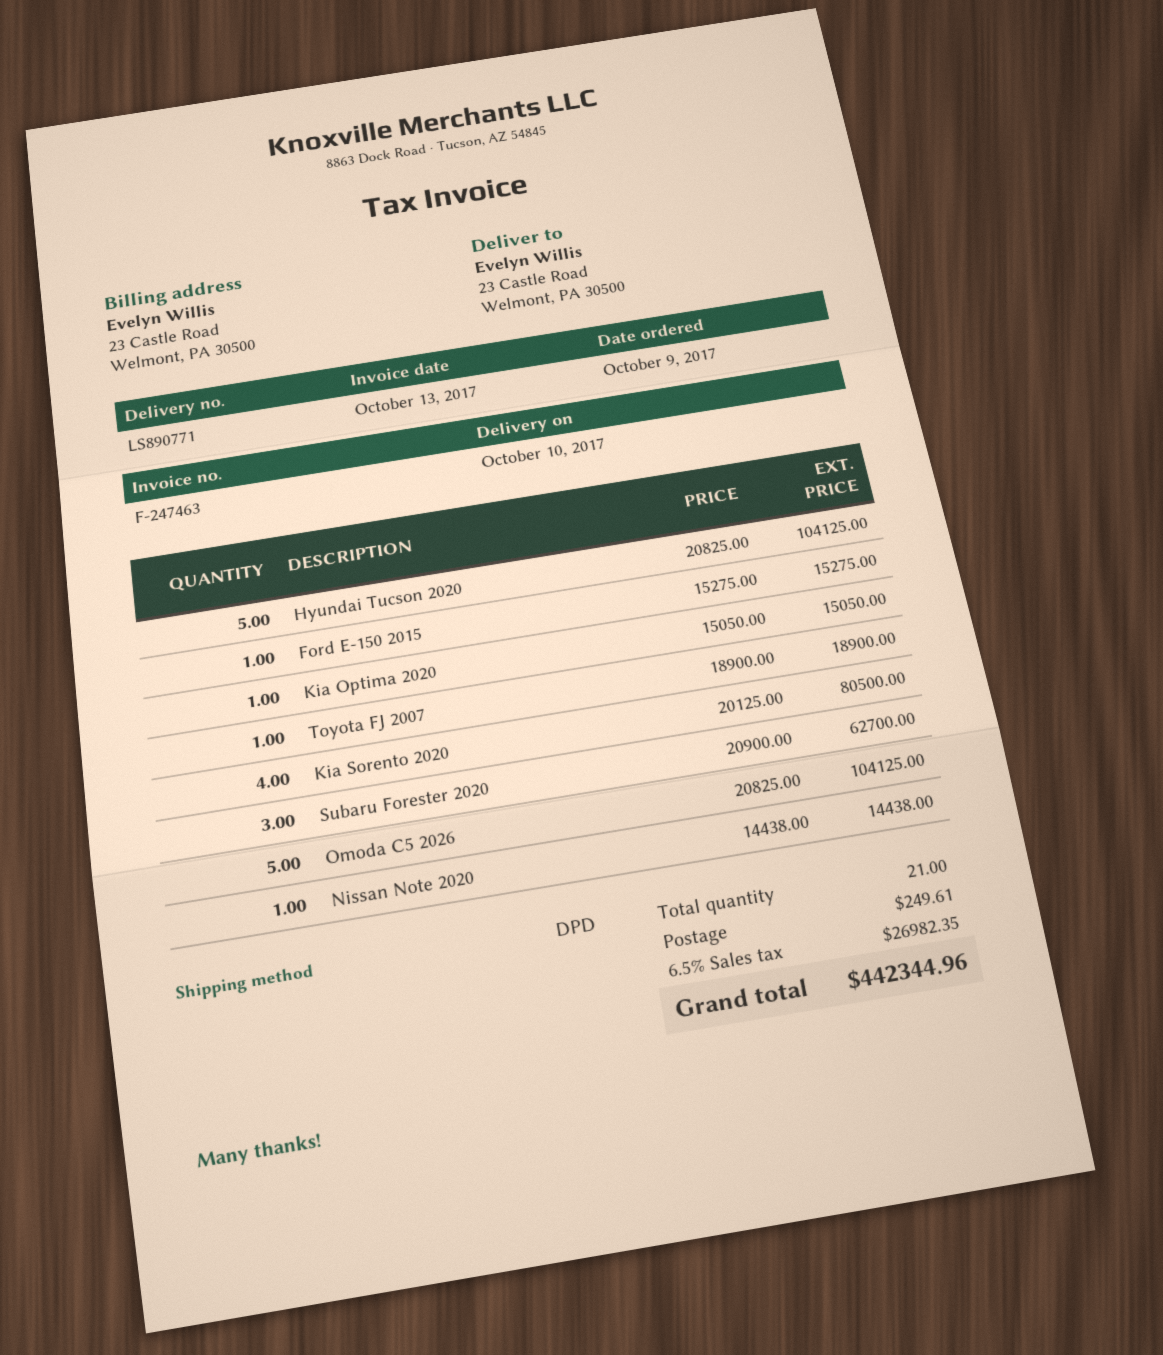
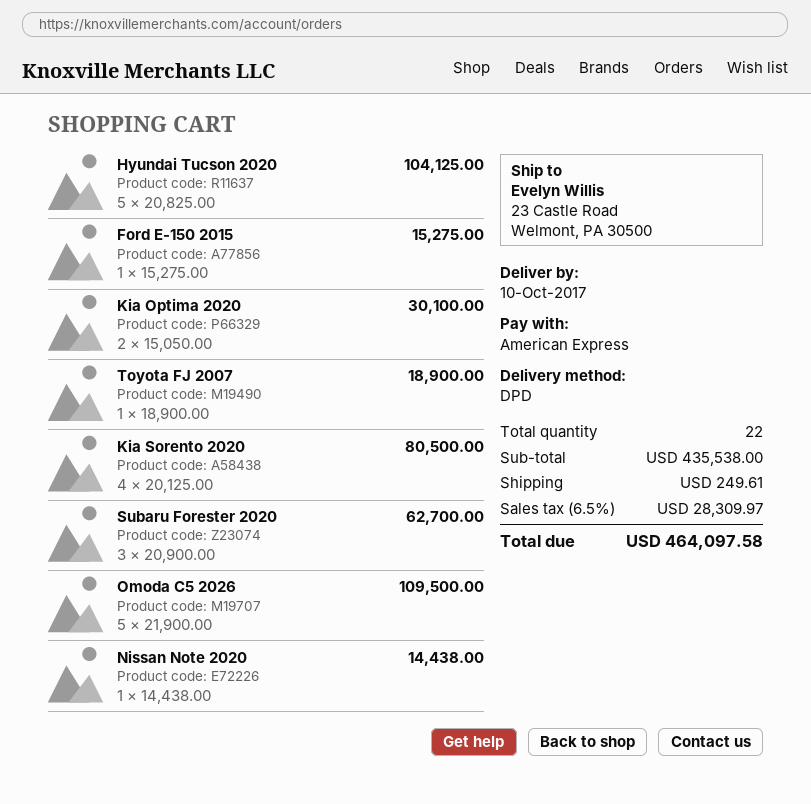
Kia Optima 2020: 1 x 15050.00 = 15050.00 -> 2 x 15050.00 = 30100.00
Omoda C5 2026: 5 x 20825.00 = 104125.00 -> 5 x 21900.00 = 109500.00
total quantity: 21 -> 22
tax: 6.5% = 26982.35 -> 6.5% = 28309.97
total: 442344.96 -> 464097.58

